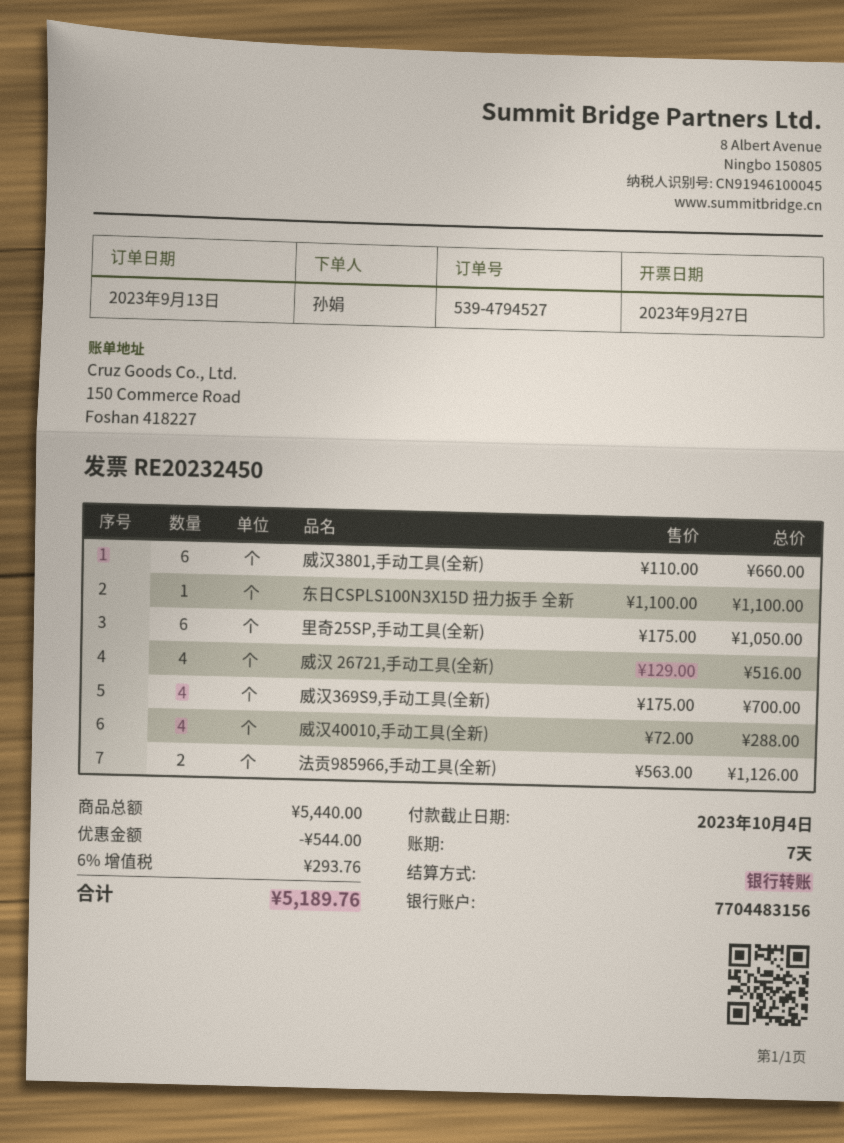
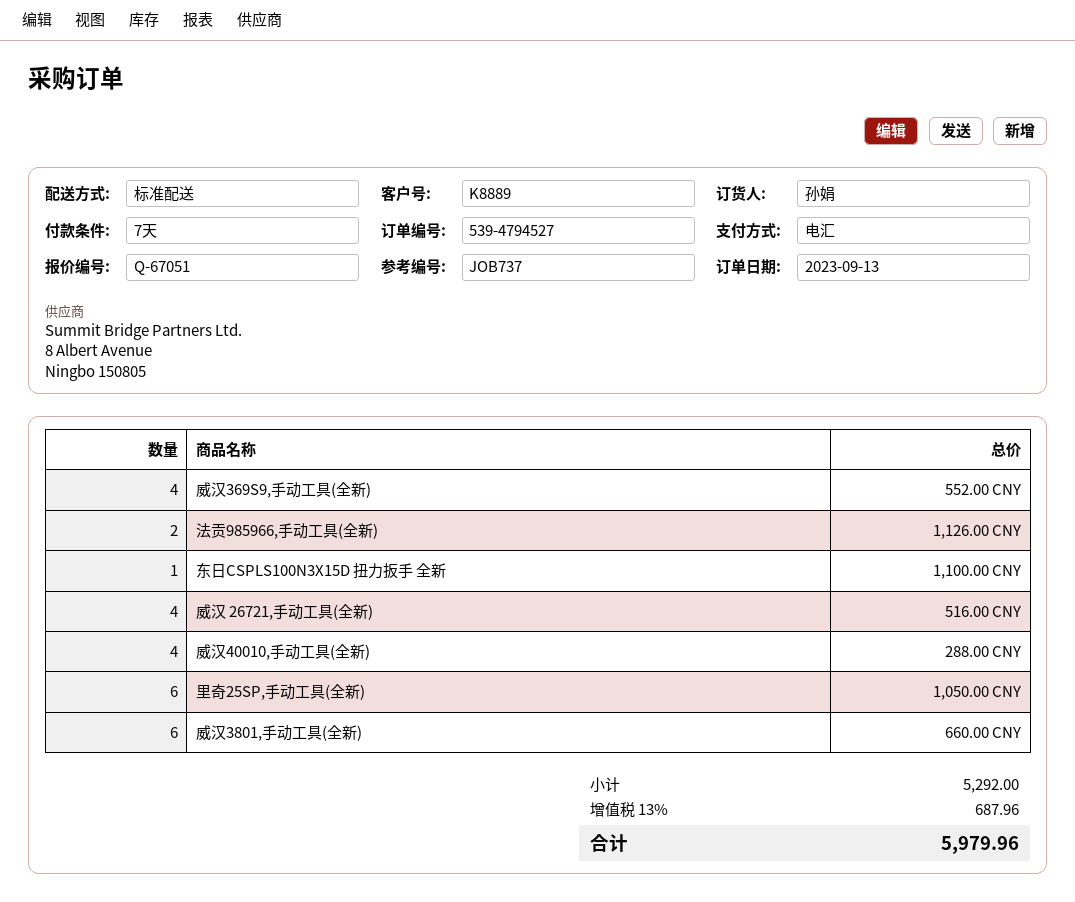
威汉369S9,手动工具(全新): 4 for 700.00 -> 4 for 552.00
subtotal: 5440.00 -> 5292.00
discount: 544.00 -> none
tax: 6% = 293.76 -> 13% = 687.96
total: 5189.76 -> 5979.96

